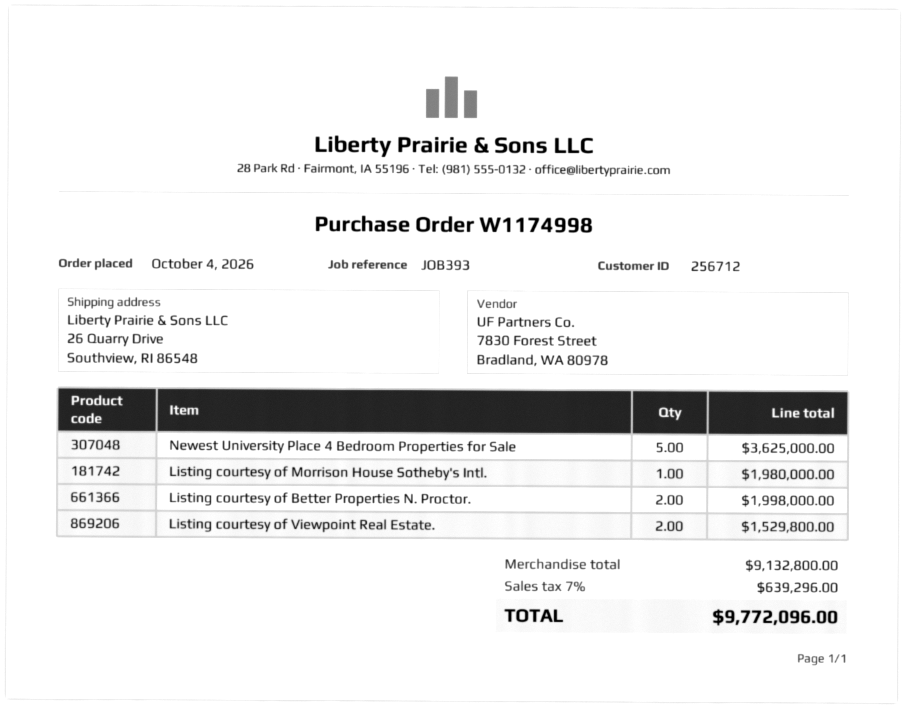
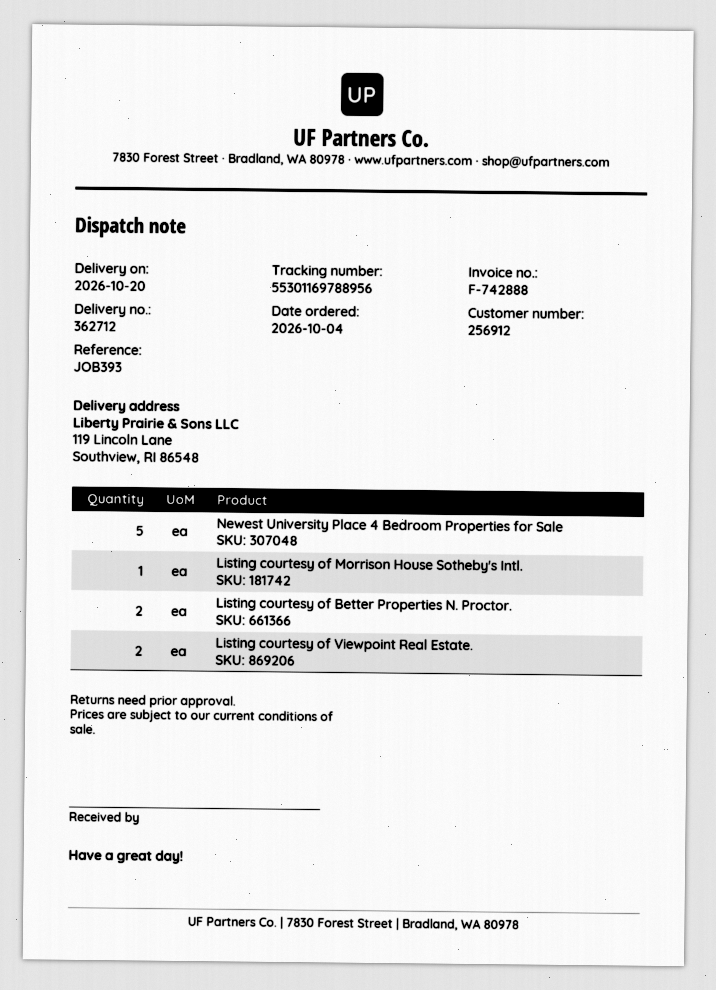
customer number: 256712 -> 256912
ship to: 26 Quarry Drive, Southview, RI 86548 -> 119 Lincoln Lane, Southview, RI 86548

